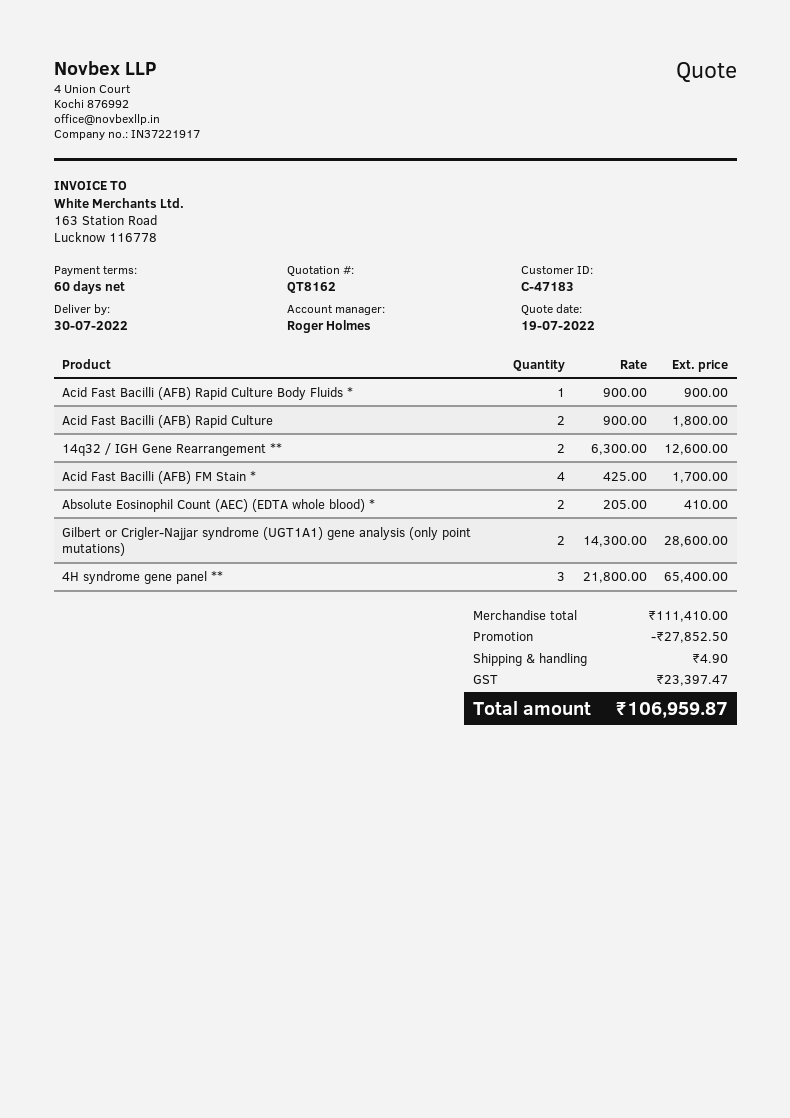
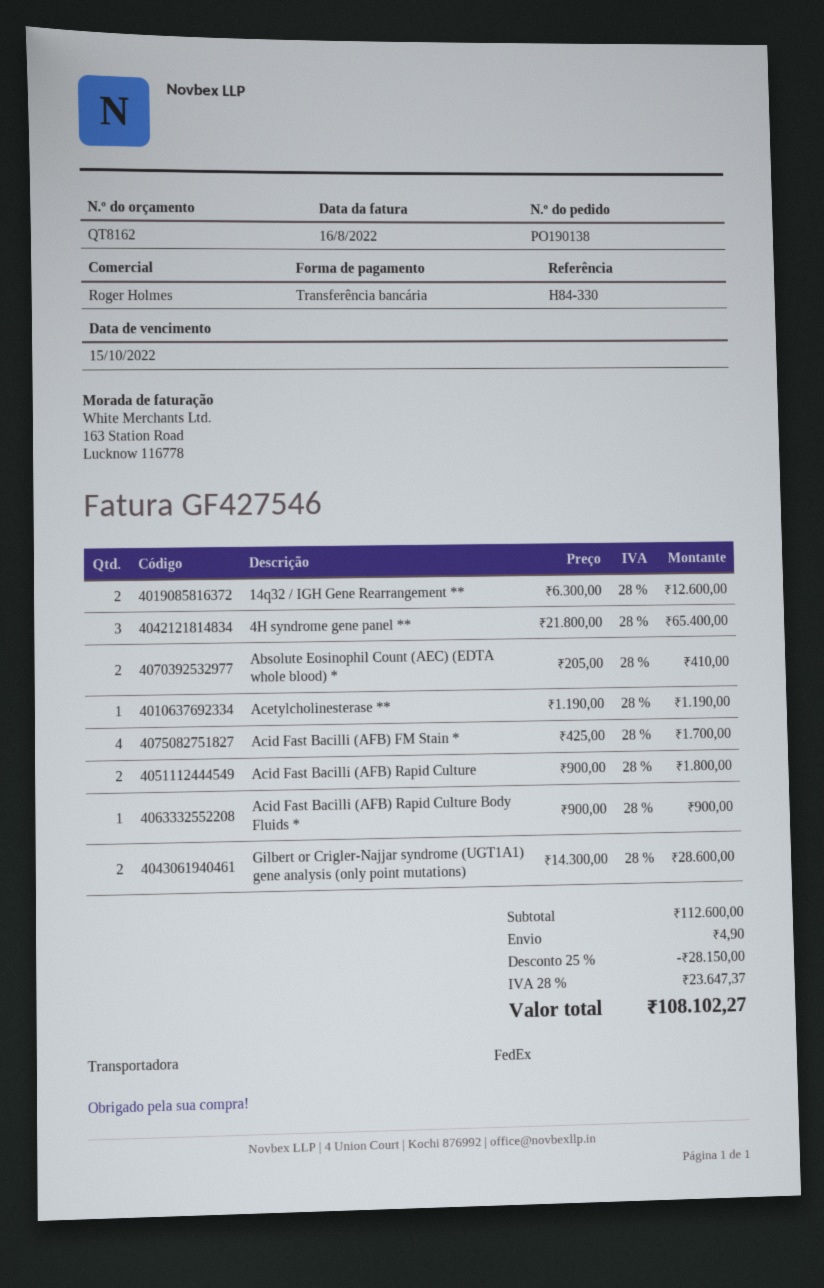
Acetylcholinesterase **: none -> 1 x 1190.00 = 1190.00
subtotal: 111410.00 -> 112600.00
discount: 27852.50 -> 28150.00
tax: 23397.47 -> 23647.37
total: 106959.87 -> 108102.27

